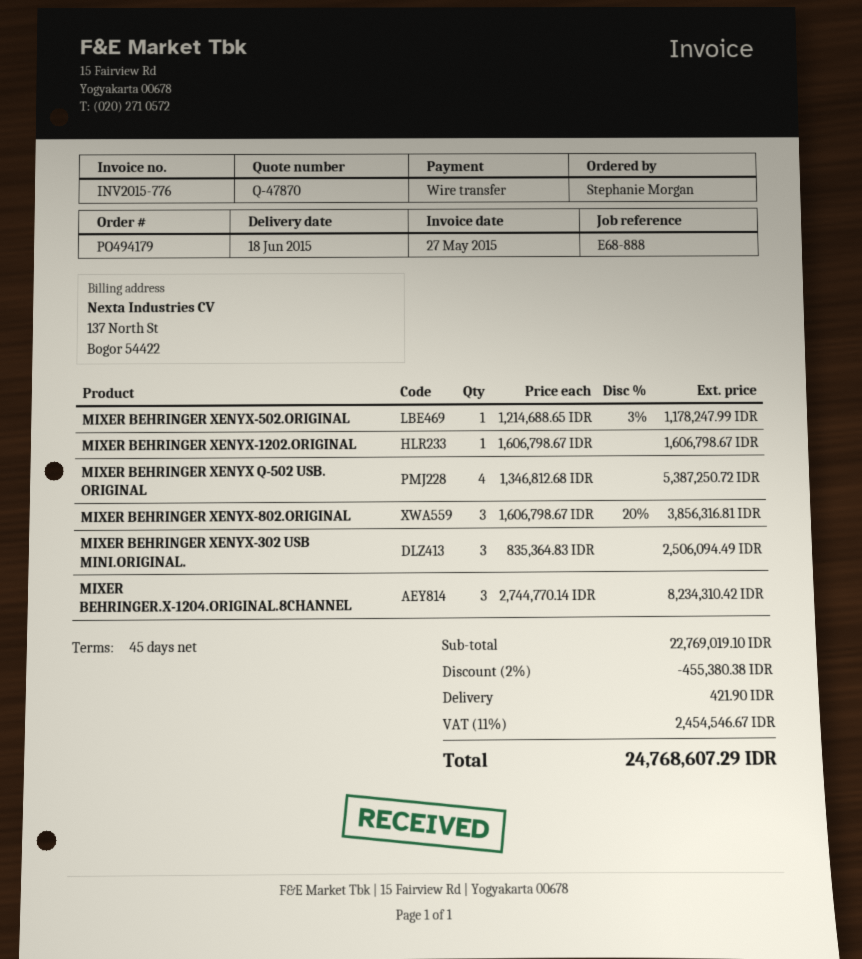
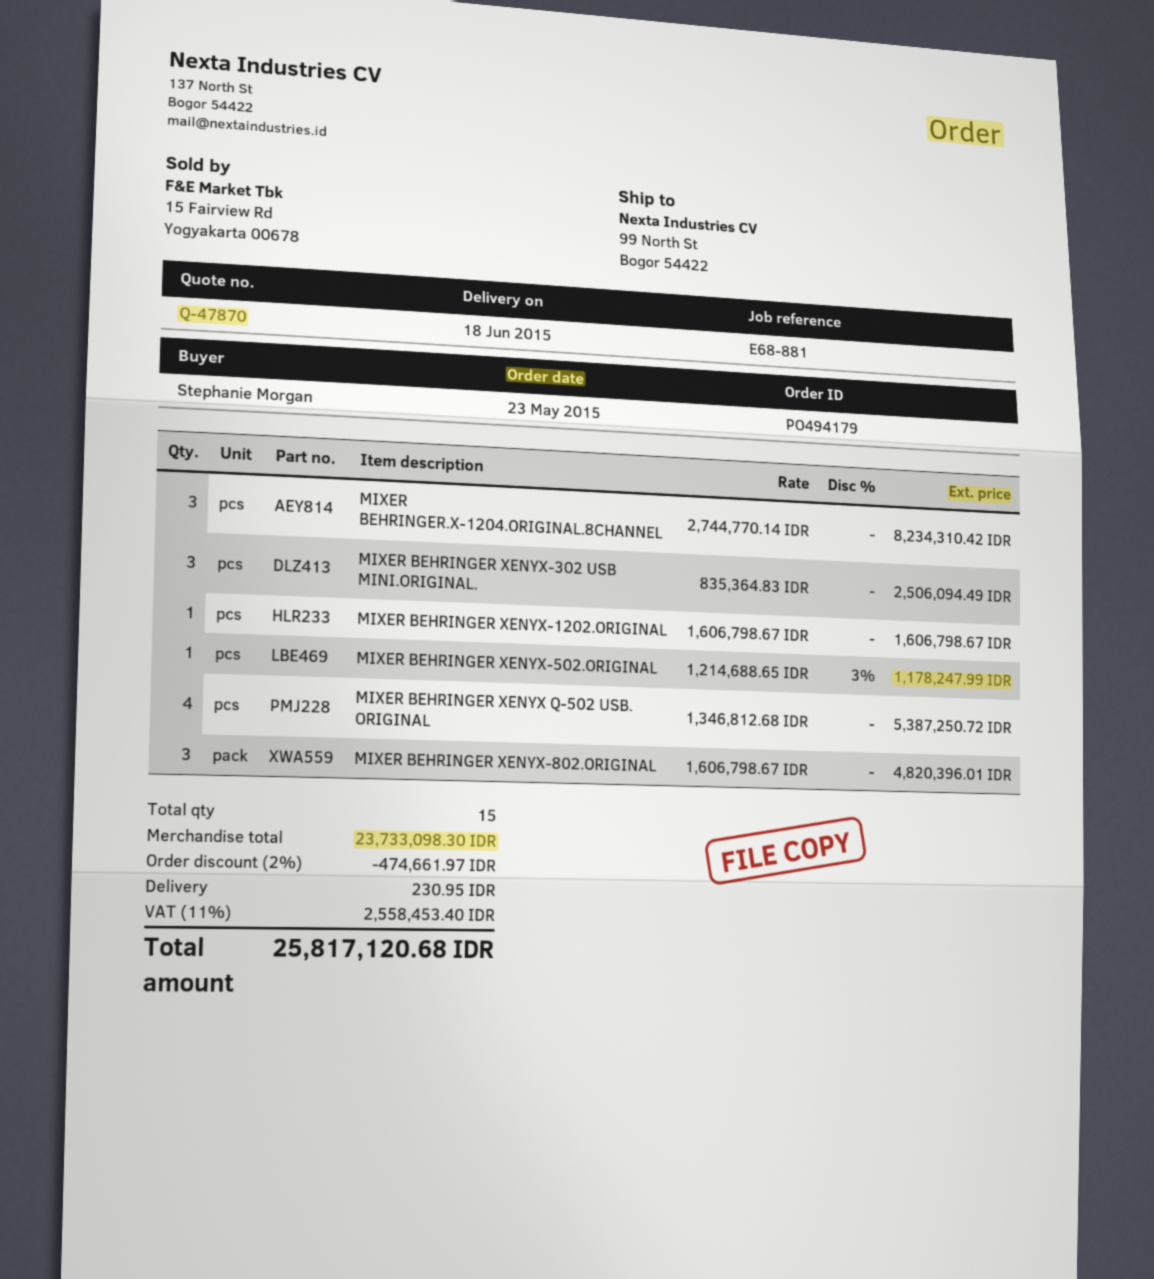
reference: E68-888 -> E68-881
MIXER BEHRINGER XENYX-802.ORIGINAL: 3 x 1606798.67 - 20% = 3856316.81 -> 3 x 1606798.67 = 4820396.01
subtotal: 22769019.10 -> 23733098.30
discount: 2% = 455380.38 -> 2% = 474661.97
shipping: 421.90 -> 230.95
tax: 11% = 2454546.67 -> 11% = 2558453.40
total: 24768607.29 -> 25817120.68

